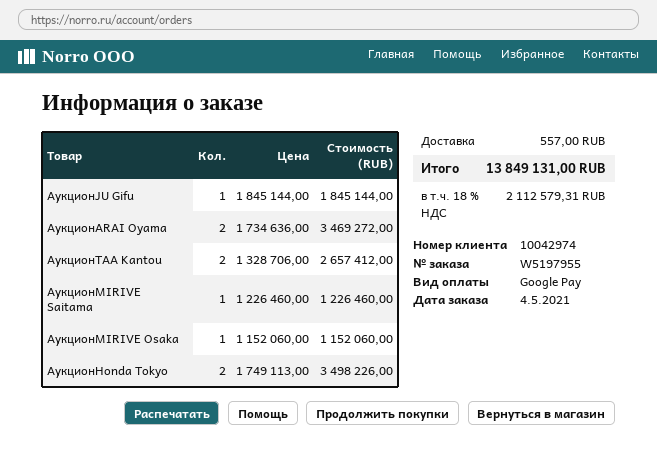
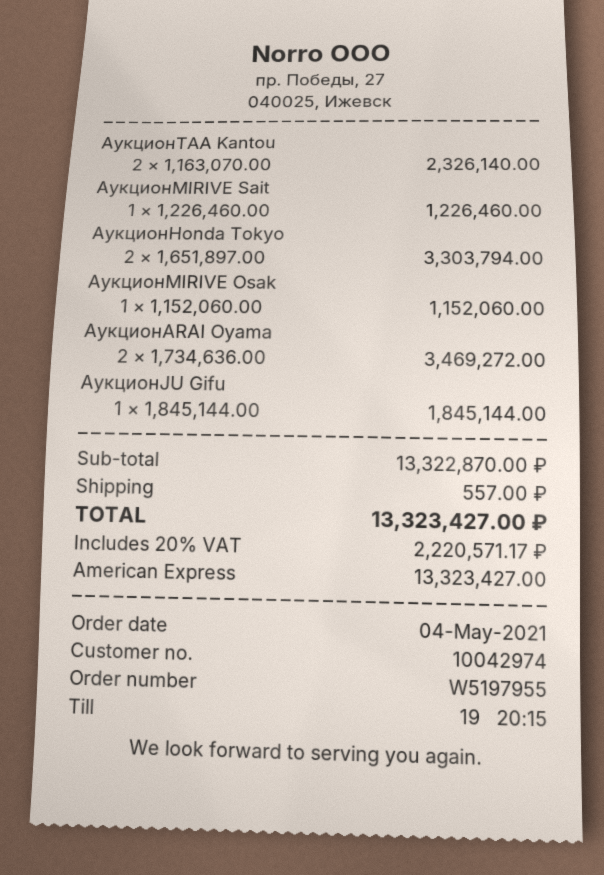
payment method: Google Pay -> American Express
АукционTAA Kantou: 2 x 1328706.00 = 2657412.00 -> 2 x 1163070.00 = 2326140.00
АукционHonda Tokyo: 2 x 1749113.00 = 3498226.00 -> 2 x 1651897.00 = 3303794.00
tax: 18% = 2112579.31 -> 20% = 2220571.17
total: 13849131.00 -> 13323427.00

